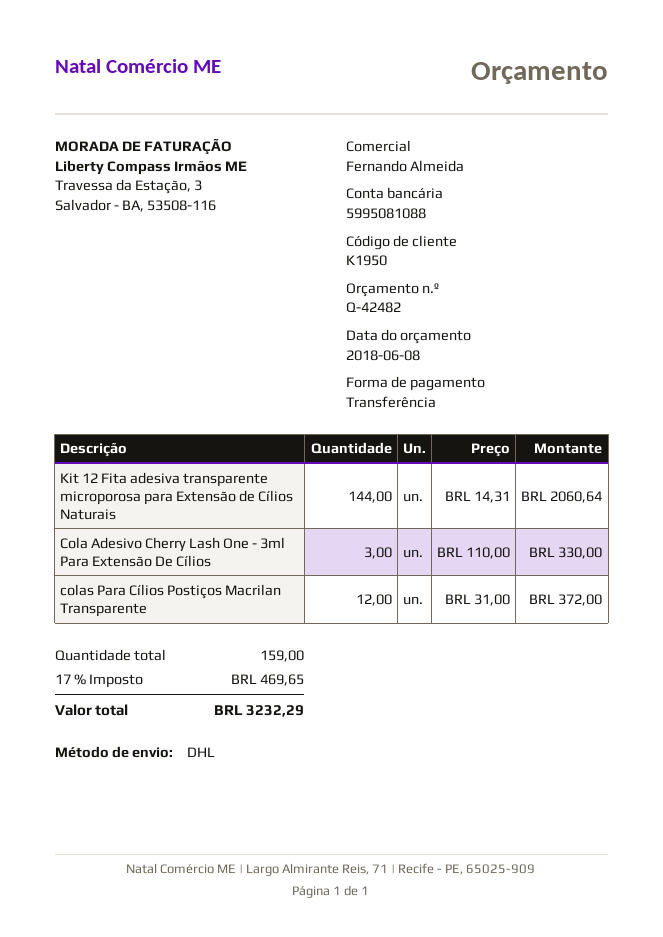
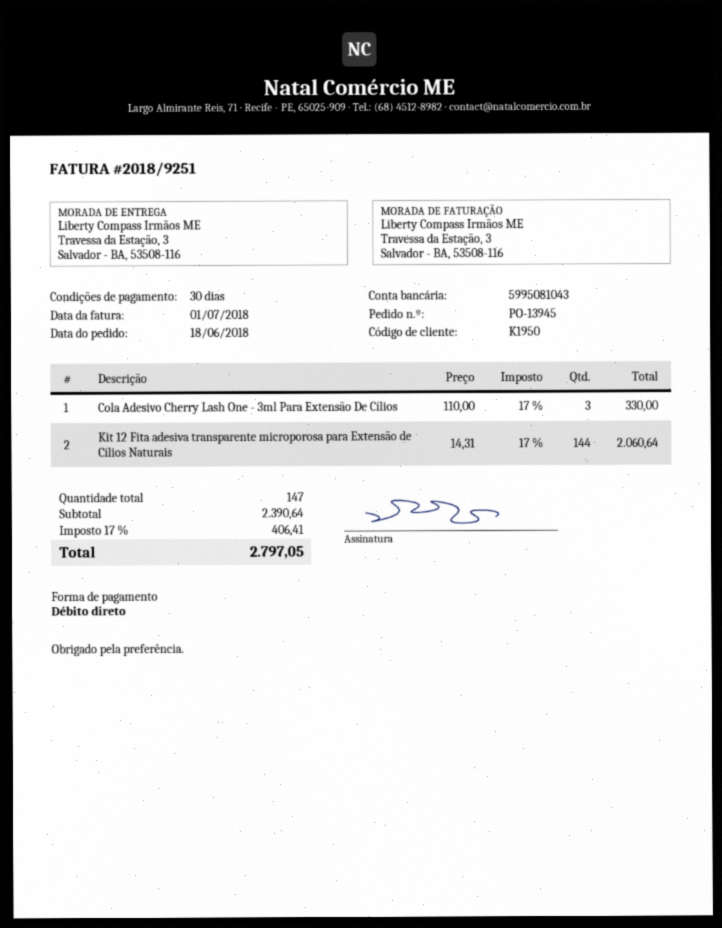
payment method: bank transfer -> direct debit
bank account: 5995081088 -> 5995081043
colas Para Cílios Postiços Macrilan Transparente: 12 x 31.00 = 372.00 -> none
total quantity: 159 -> 147
tax: 17% = 469.65 -> 17% = 406.41
total: 3232.29 -> 2797.05

